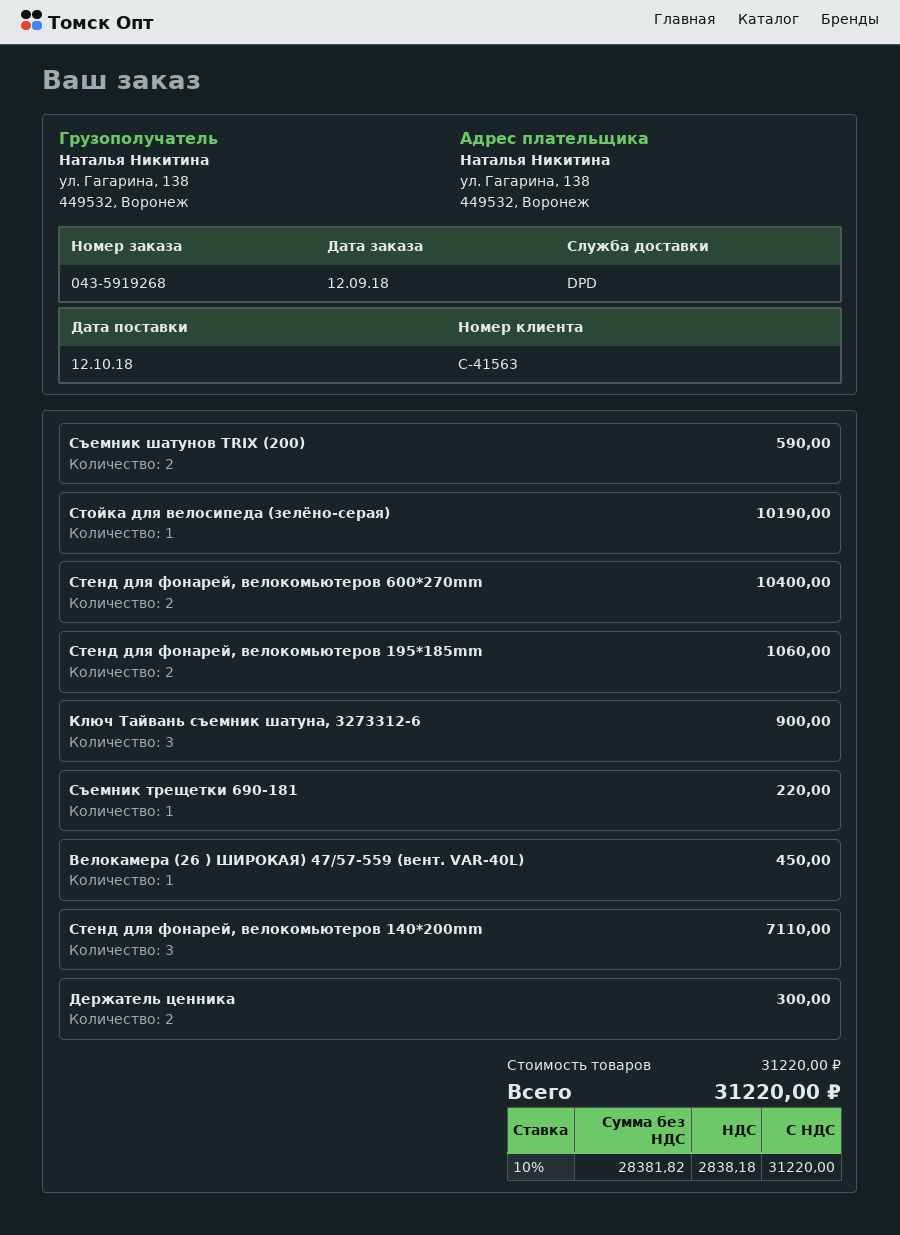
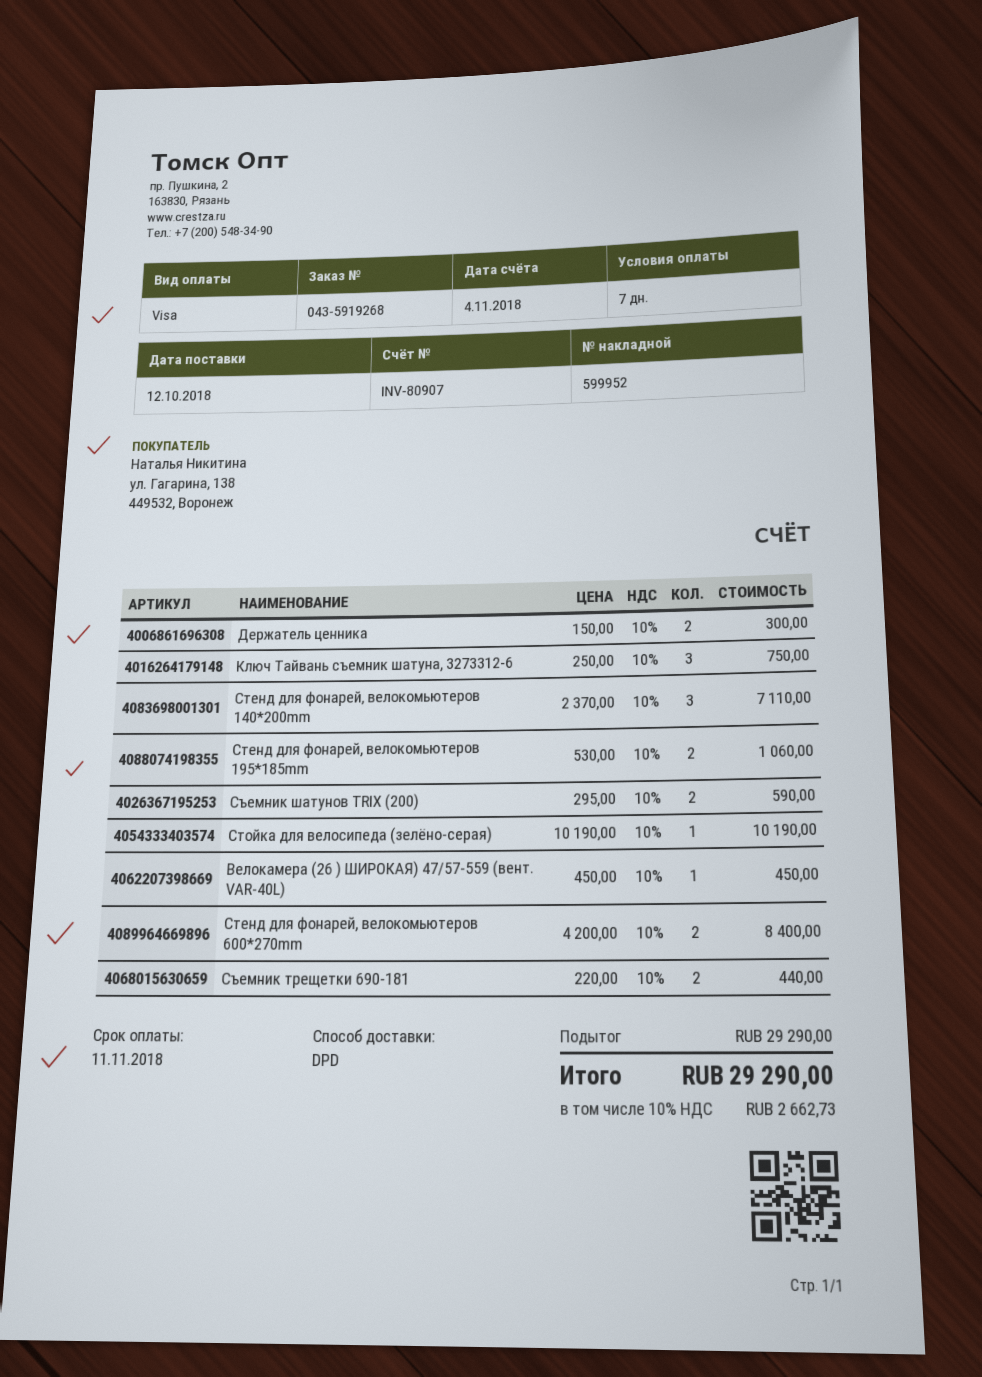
Стенд для фонарей, велокомьютеров 600*270mm: 2 for 10400.00 -> 2 for 8400.00
Ключ Тайвань съемник шатуна, 3273312-6: 3 for 900.00 -> 3 for 750.00
Съемник трещетки 690-181: 1 for 220.00 -> 2 for 440.00
subtotal: 31220.00 -> 29290.00
tax: 10% = 2838.18 -> 10% = 2662.73
total: 31220.00 -> 29290.00

